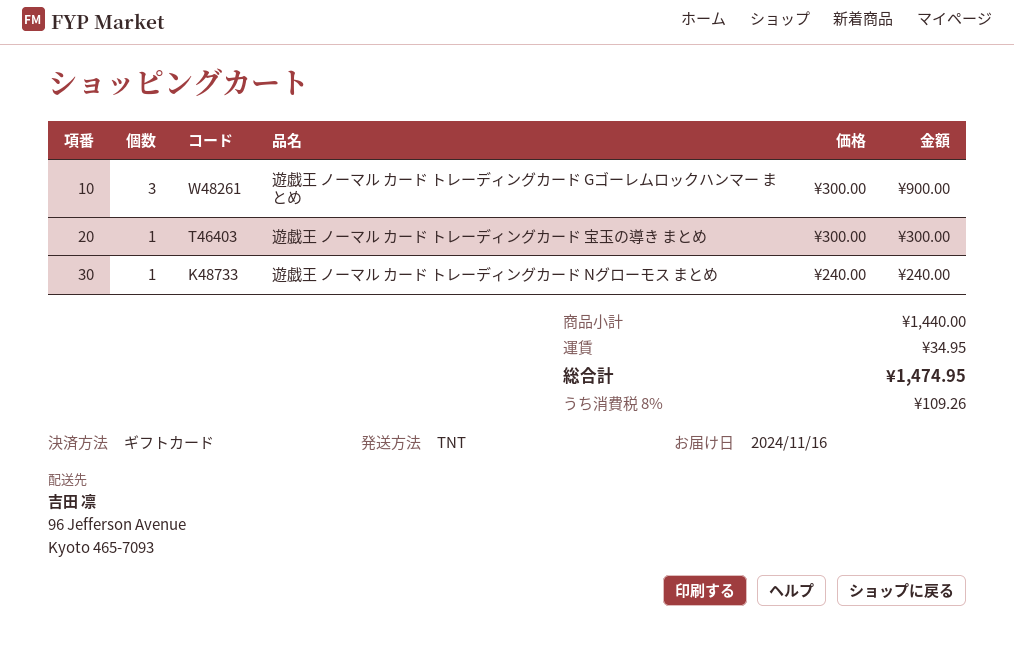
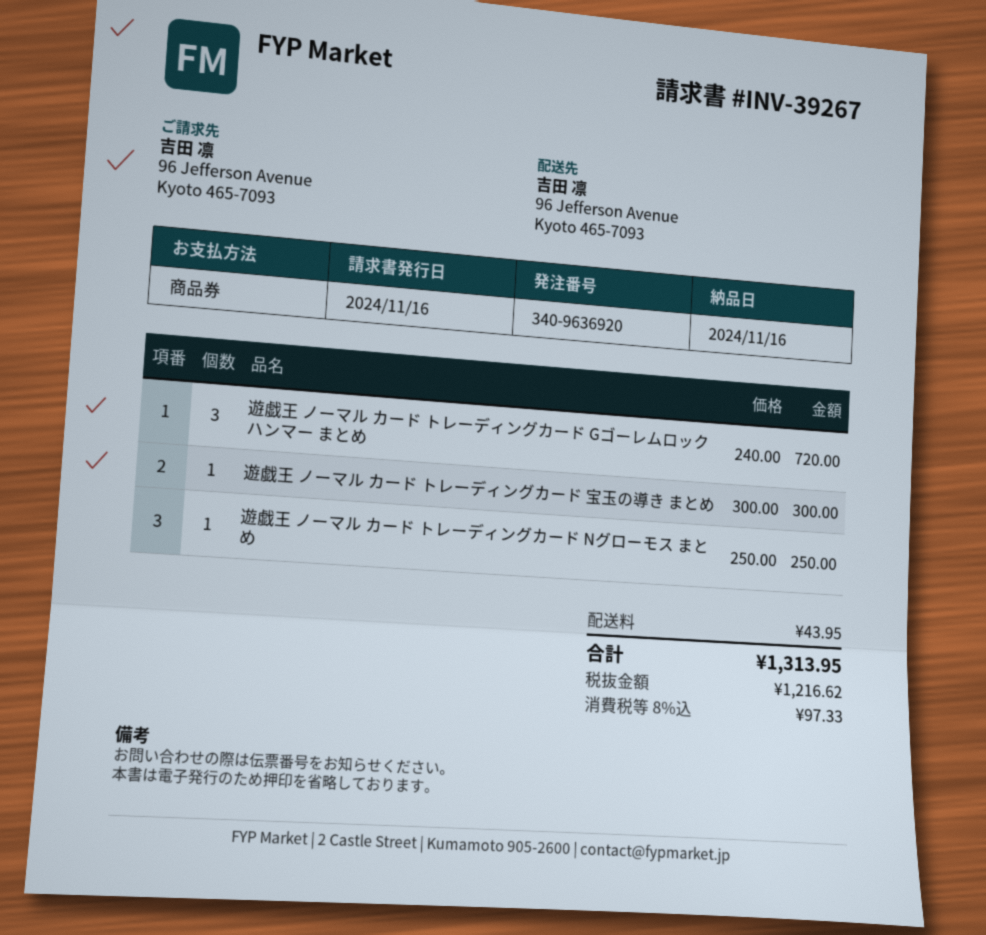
遊戯王 ノーマル カード トレーディングカード Gゴーレムロックハンマー まとめ: 3 x 300.00 = 900.00 -> 3 x 240.00 = 720.00
遊戯王 ノーマル カード トレーディングカード Nグローモス まとめ: 1 x 240.00 = 240.00 -> 1 x 250.00 = 250.00
shipping: 34.95 -> 43.95
tax: 8% = 109.26 -> 8% = 97.33
total: 1474.95 -> 1313.95

